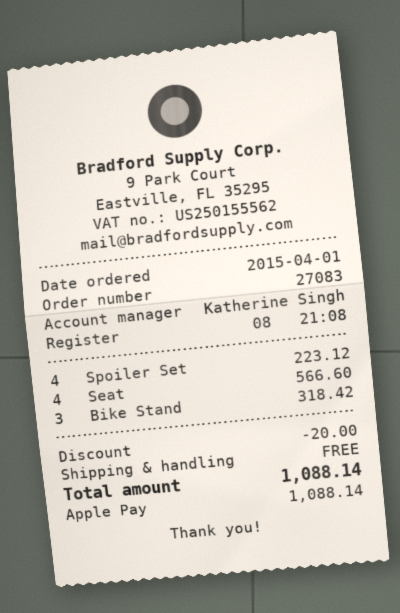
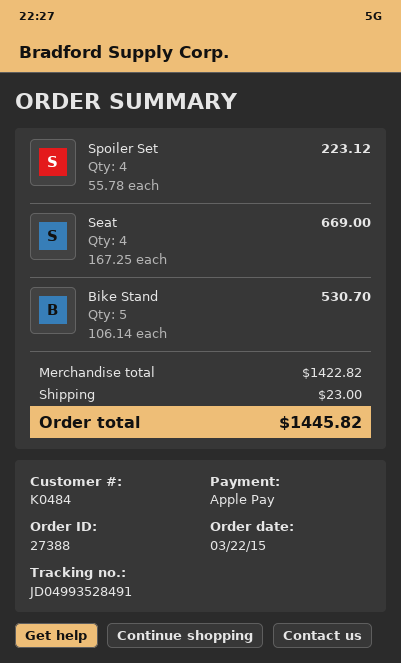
order number: 27083 -> 27388
order date: 2015-04-01 -> 2015-03-22
Seat: 4 for 566.60 -> 4 for 669.00
Bike Stand: 3 for 318.42 -> 5 for 530.70
discount: 20.00 -> none
shipping: 0.00 -> 23.00
total: 1088.14 -> 1445.82

